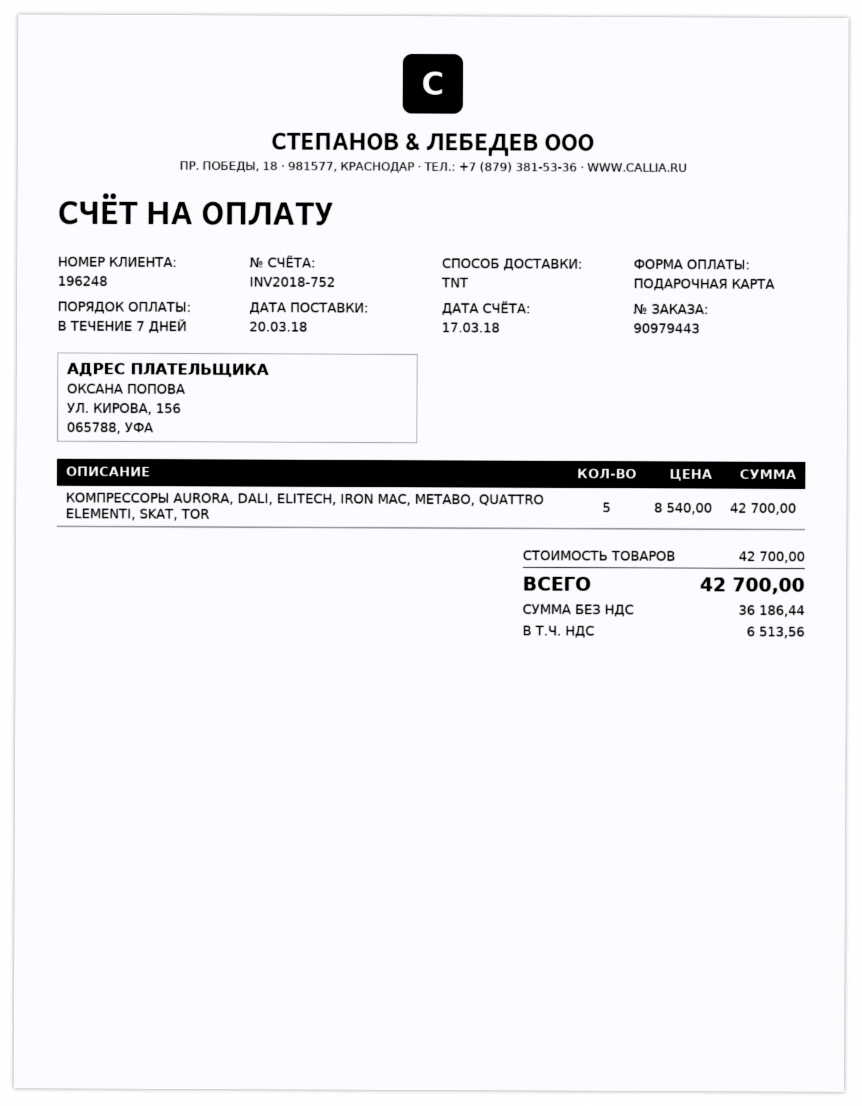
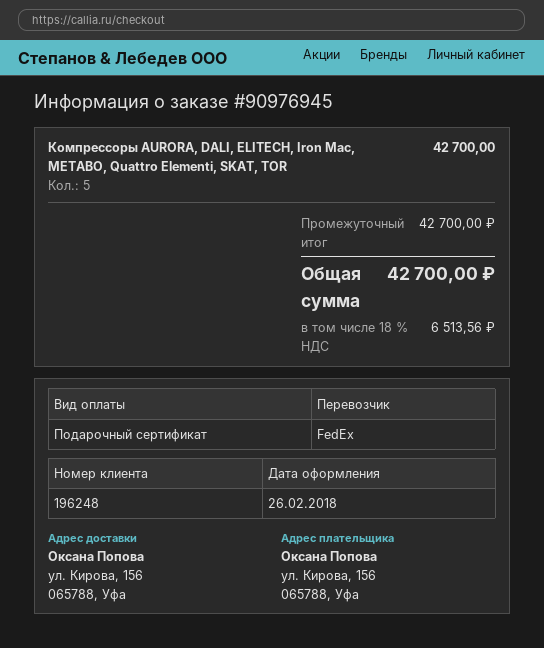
order number: 90979443 -> 90976945
shipping method: TNT -> FedEx

